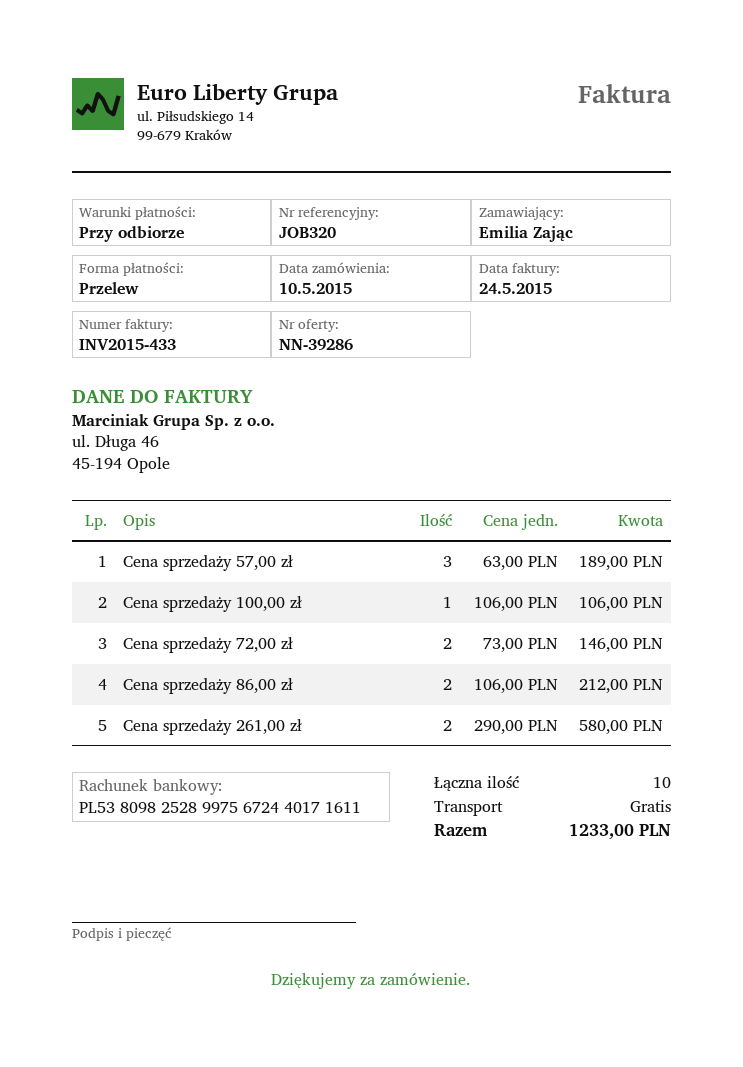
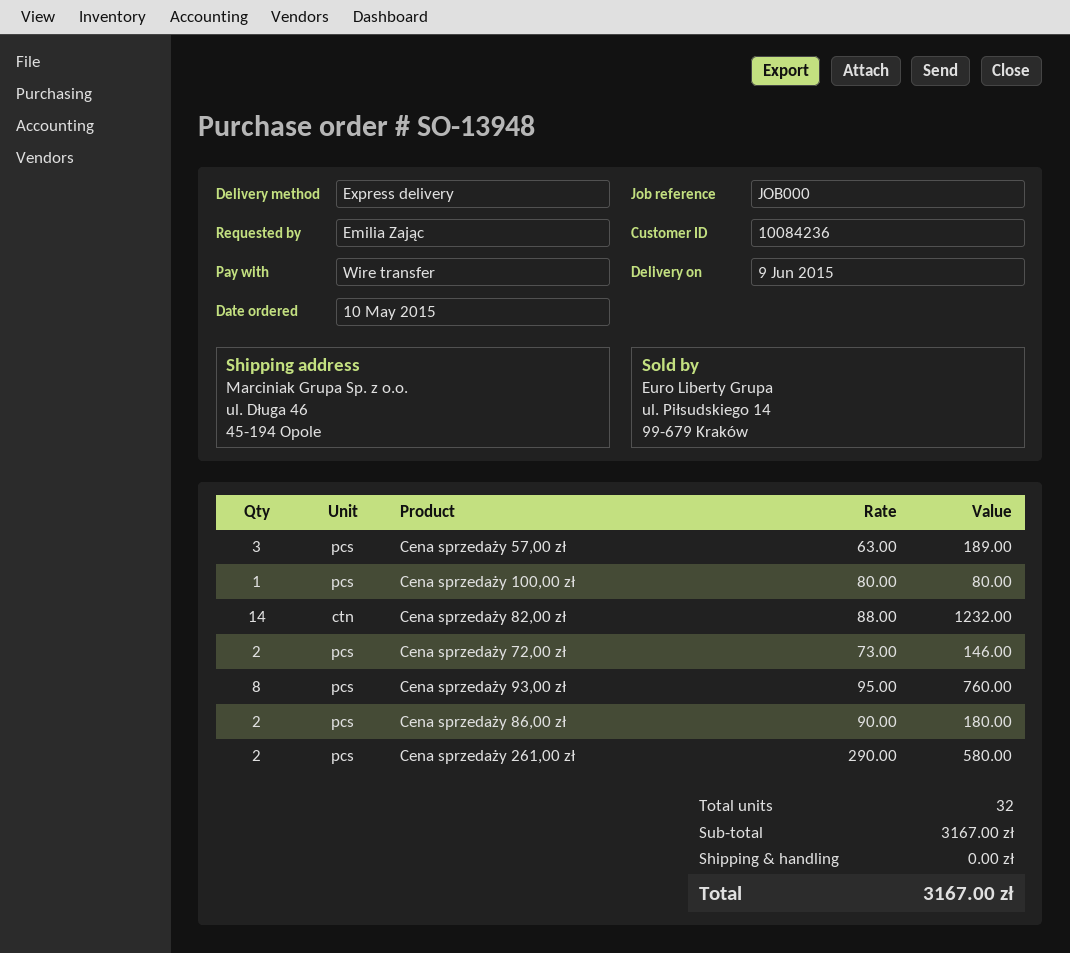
reference: JOB320 -> JOB000
Cena sprzedaży 100,00 zł: 1 x 106.00 = 106.00 -> 1 x 80.00 = 80.00
Cena sprzedaży 86,00 zł: 2 x 106.00 = 212.00 -> 2 x 90.00 = 180.00
Cena sprzedaży 82,00 zł: none -> 14 x 88.00 = 1232.00
Cena sprzedaży 93,00 zł: none -> 8 x 95.00 = 760.00
total quantity: 10 -> 32
total: 1233.00 -> 3167.00

